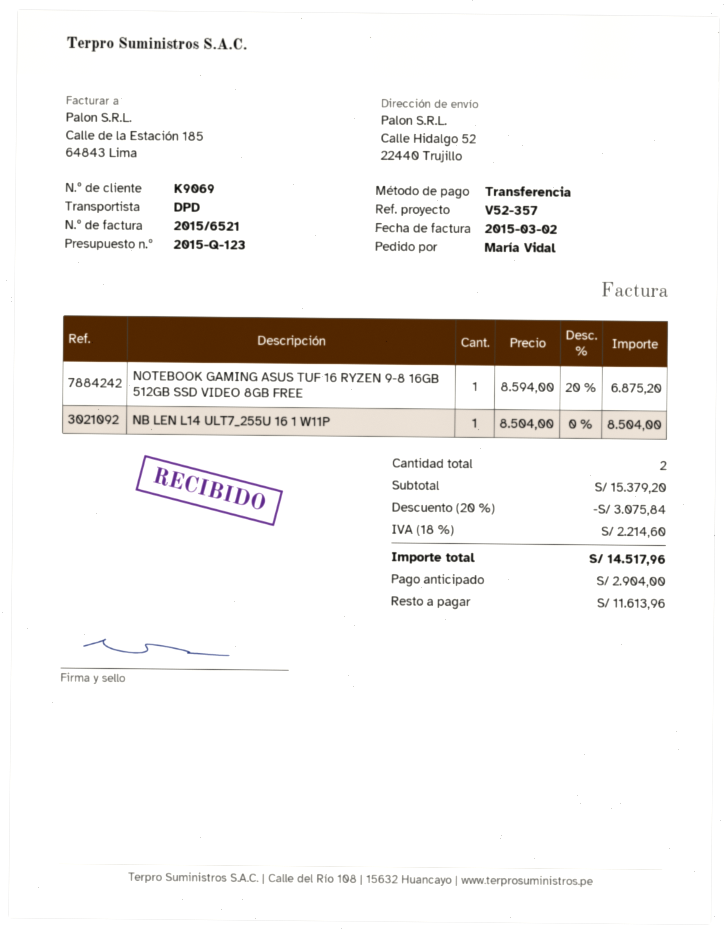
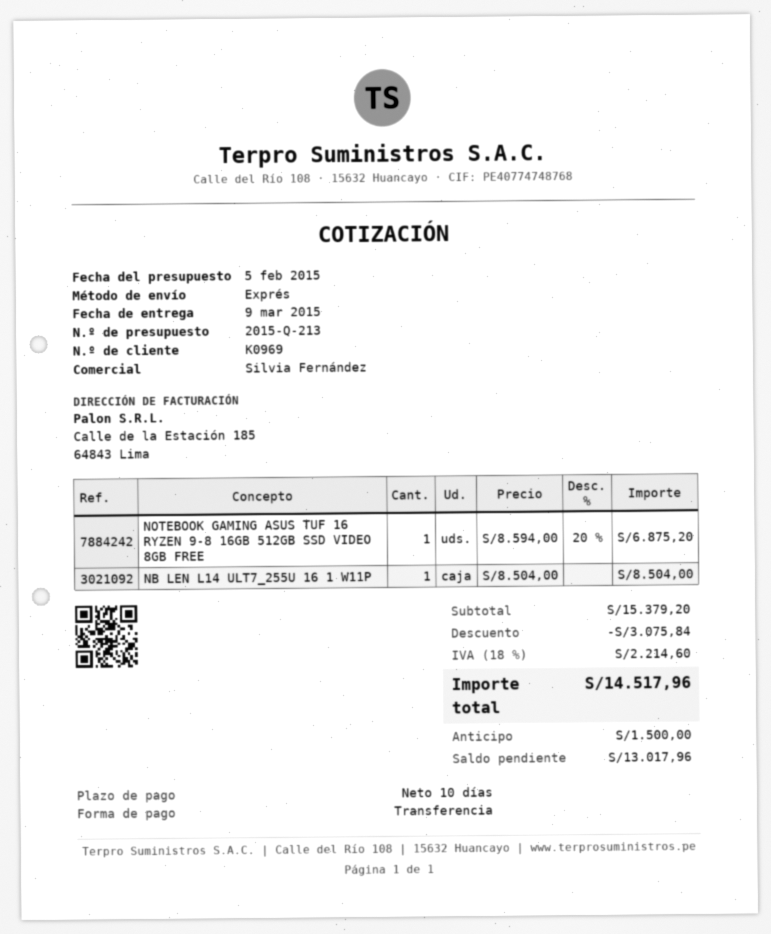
quote number: 2015-Q-123 -> 2015-Q-213
customer number: K9069 -> K0969
shipping method: DPD -> express
deposit: 2904.00 -> 1500.00
balance: 11613.96 -> 13017.96

